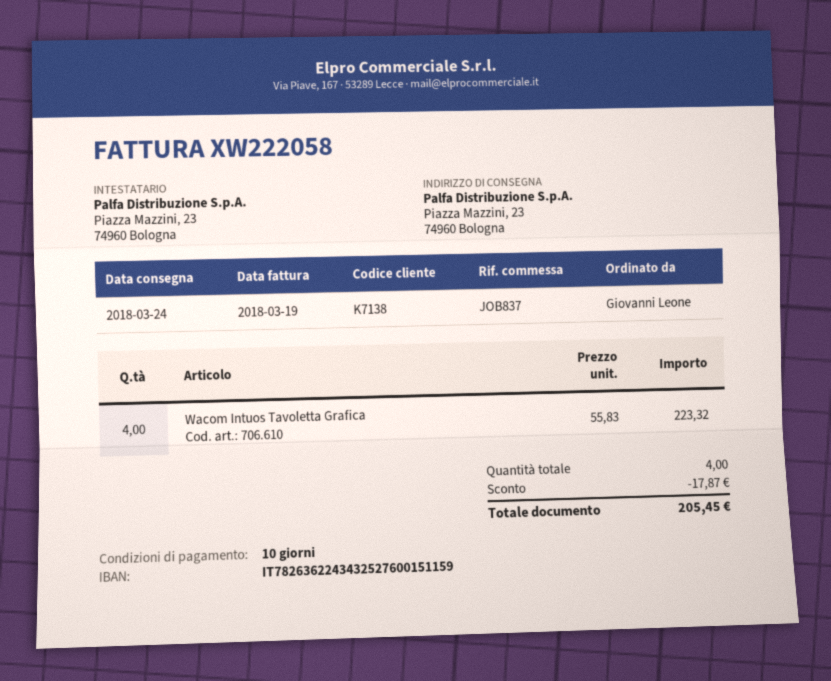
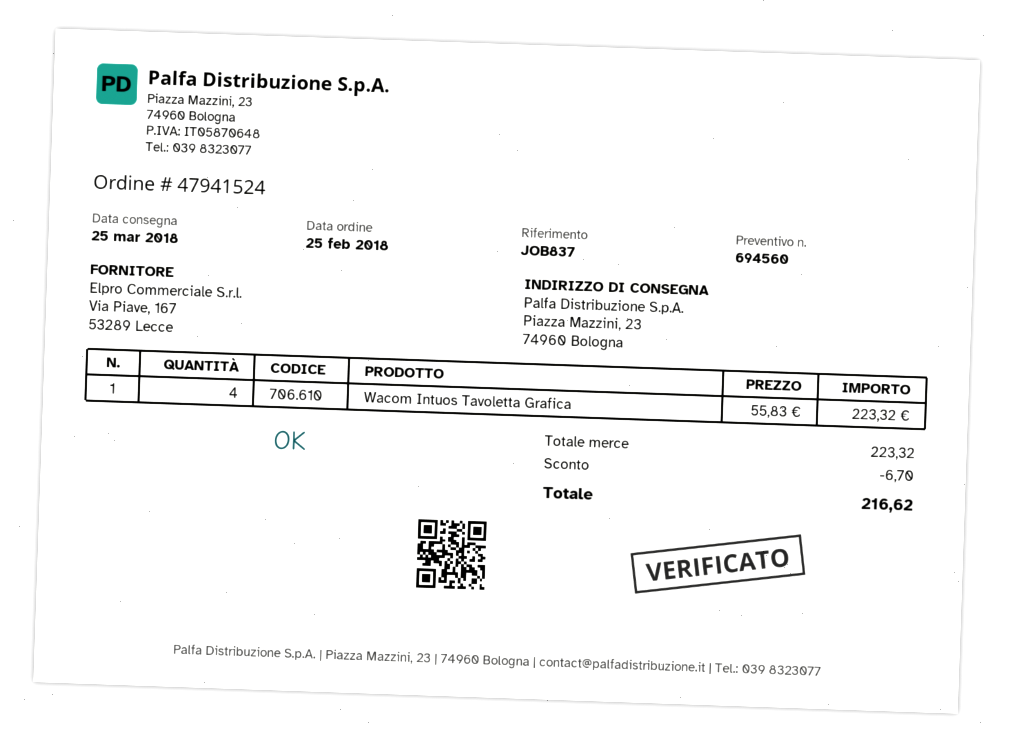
delivery date: 2018-03-24 -> 2018-03-25
discount: 17.87 -> 6.70
total: 205.45 -> 216.62

